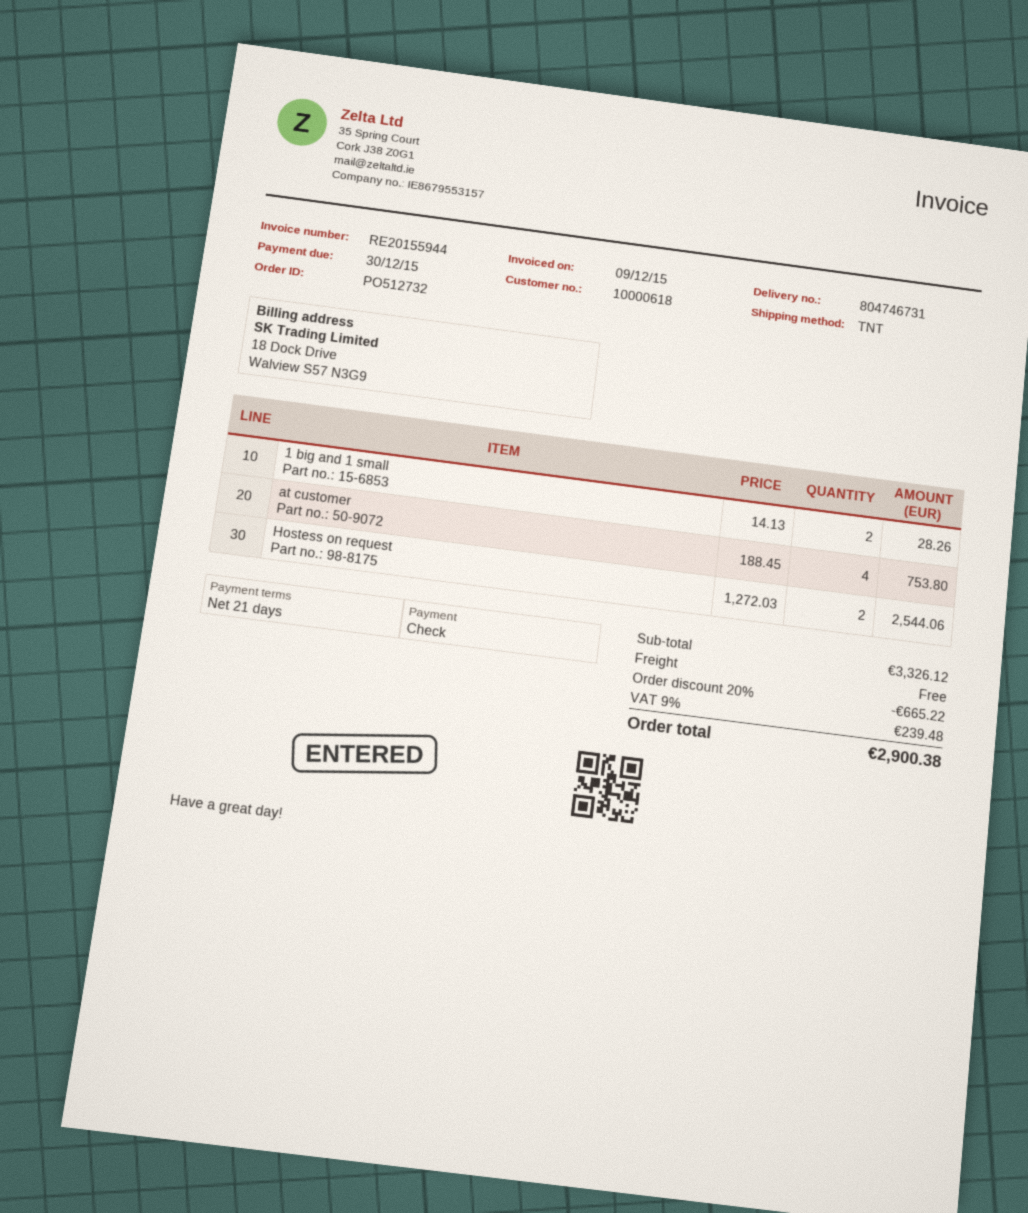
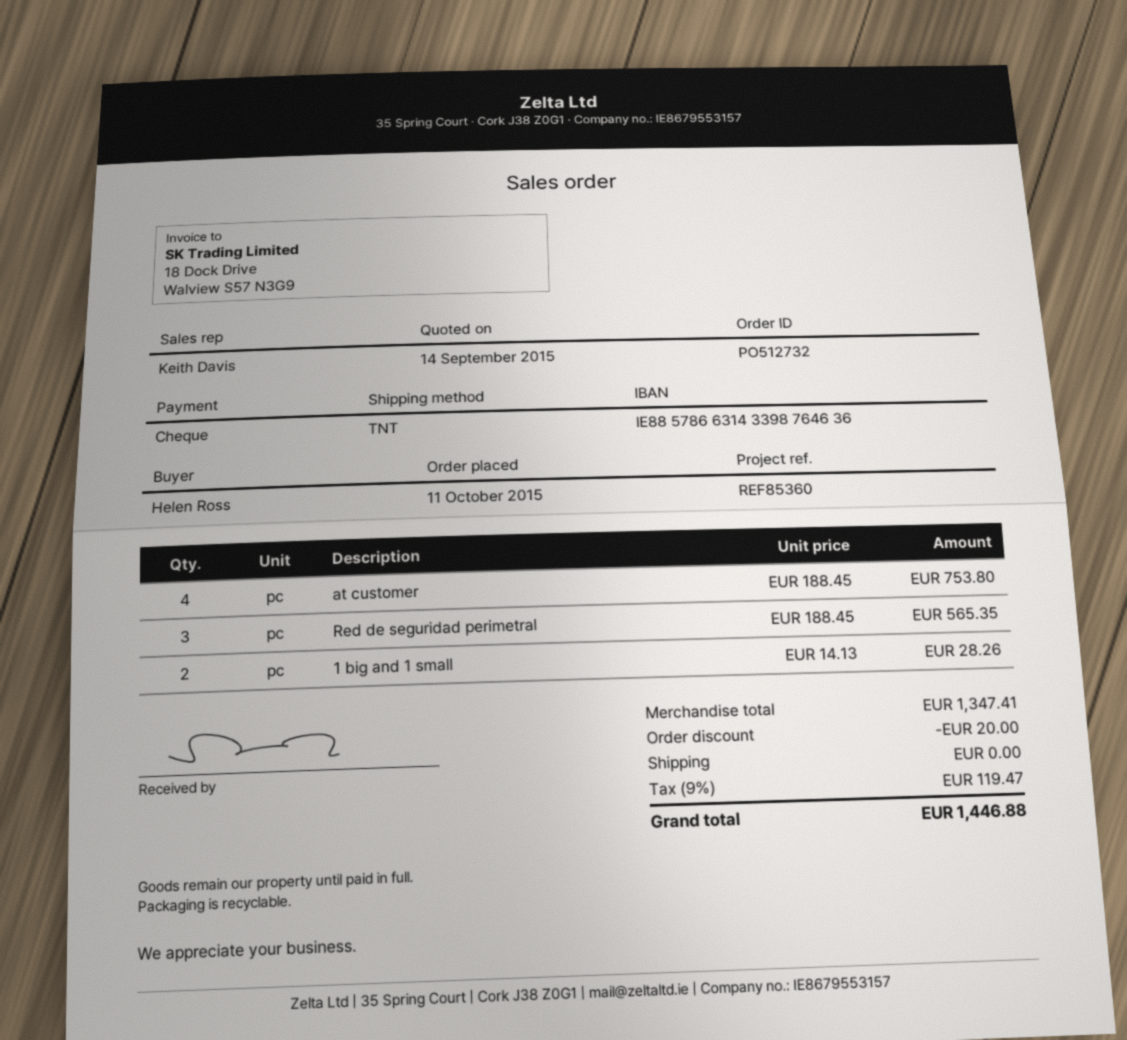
Hostess on request: 2 x 1272.03 = 2544.06 -> none
Red de seguridad perimetral: none -> 3 x 188.45 = 565.35
subtotal: 3326.12 -> 1347.41
discount: 665.22 -> 20.00
tax: 9% = 239.48 -> 9% = 119.47
total: 2900.38 -> 1446.88

